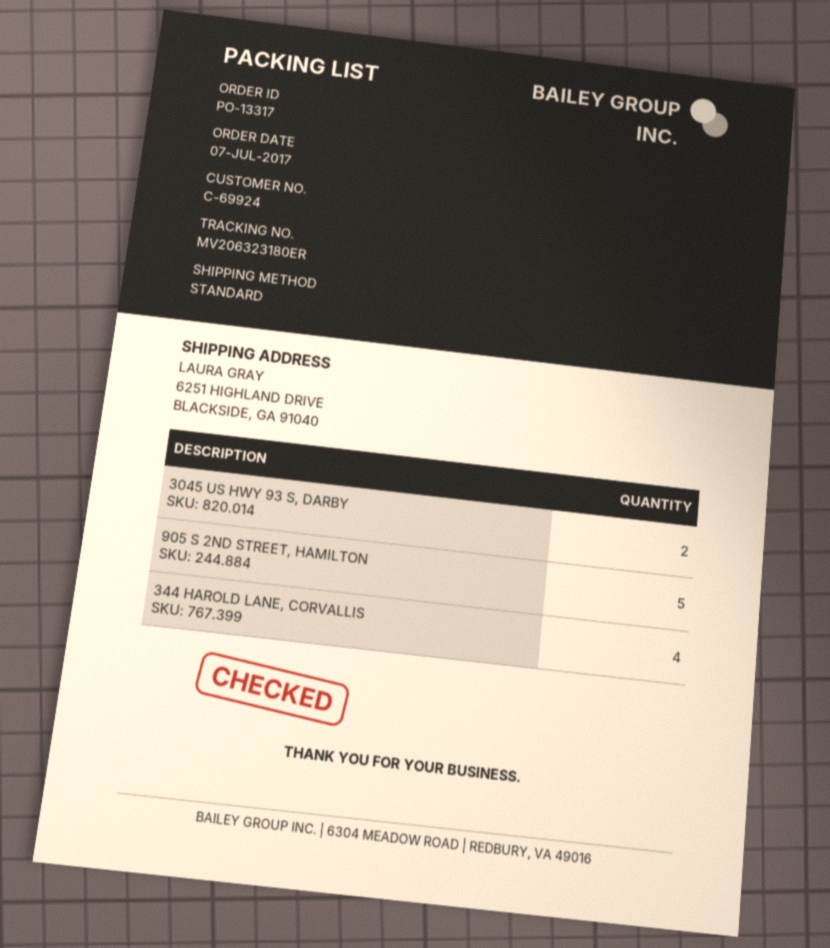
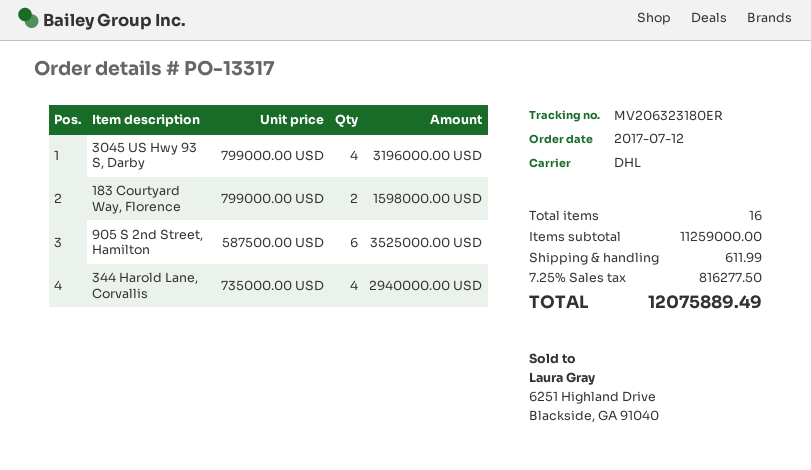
order date: 2017-07-07 -> 2017-07-12
shipping method: standard -> DHL
3045 US HWY 93 S, DARBY: 2 -> 4
905 S 2ND STREET, HAMILTON: 5 -> 6
183 Courtyard Way, Florence: none -> 2

